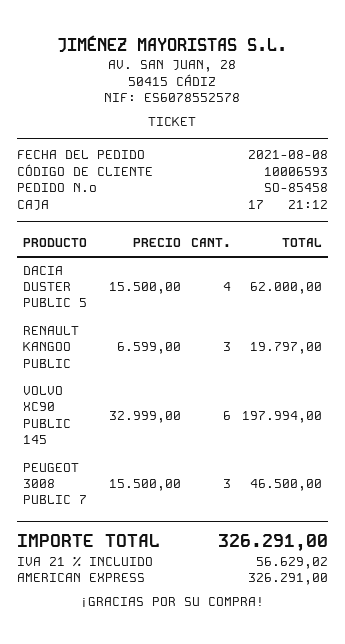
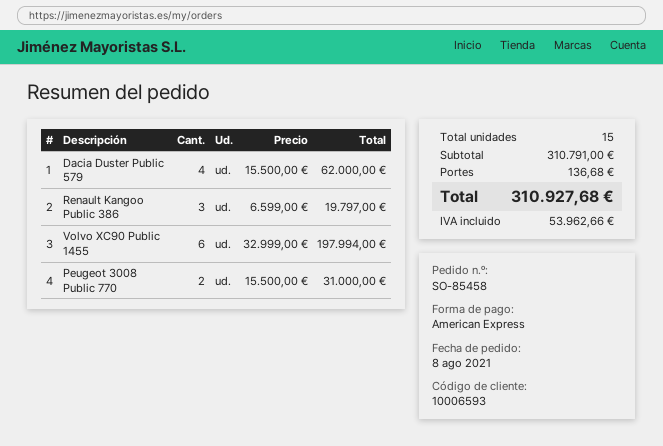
PEUGEOT 3008 PUBLIC 7: 3 x 15500.00 = 46500.00 -> 2 x 15500.00 = 31000.00
shipping: none -> 136.68
tax: 56629.02 -> 53962.66
total: 326291.00 -> 310927.68

